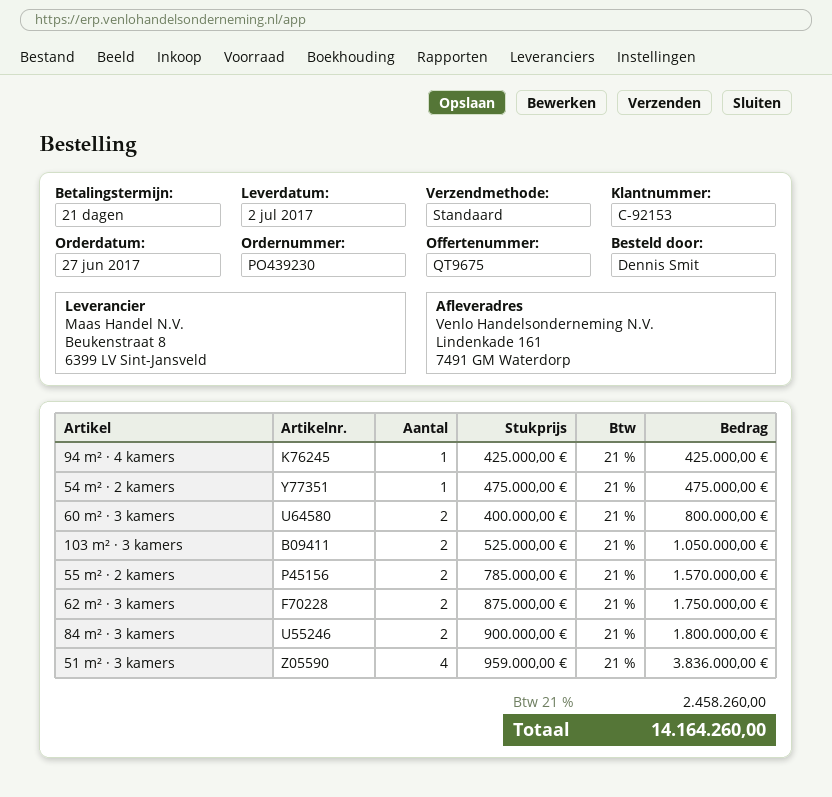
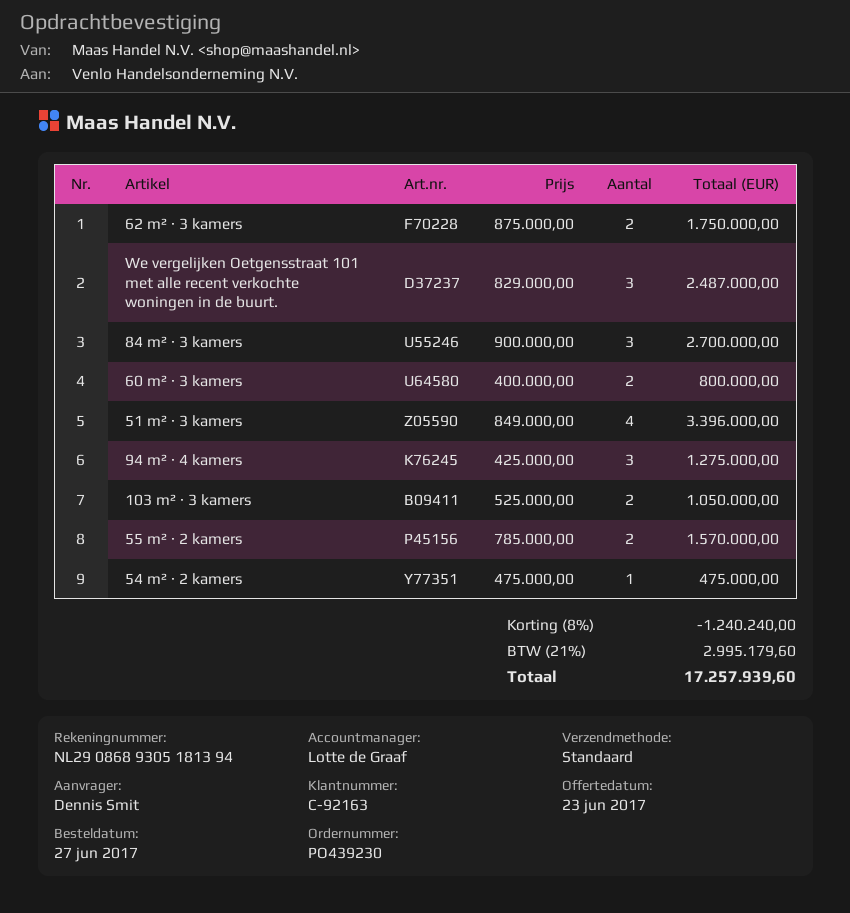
customer number: C-92153 -> C-92163
94 m² · 4 kamers: 1 x 425000.00 = 425000.00 -> 3 x 425000.00 = 1275000.00
84 m² · 3 kamers: 2 x 900000.00 = 1800000.00 -> 3 x 900000.00 = 2700000.00
51 m² · 3 kamers: 4 x 959000.00 = 3836000.00 -> 4 x 849000.00 = 3396000.00
We vergelijken Oetgensstraat 101 met alle recent verkochte woningen in de buurt.: none -> 3 x 829000.00 = 2487000.00
discount: none -> 8% = 1240240.00
tax: 21% = 2458260.00 -> 21% = 2995179.60
total: 14164260.00 -> 17257939.60

